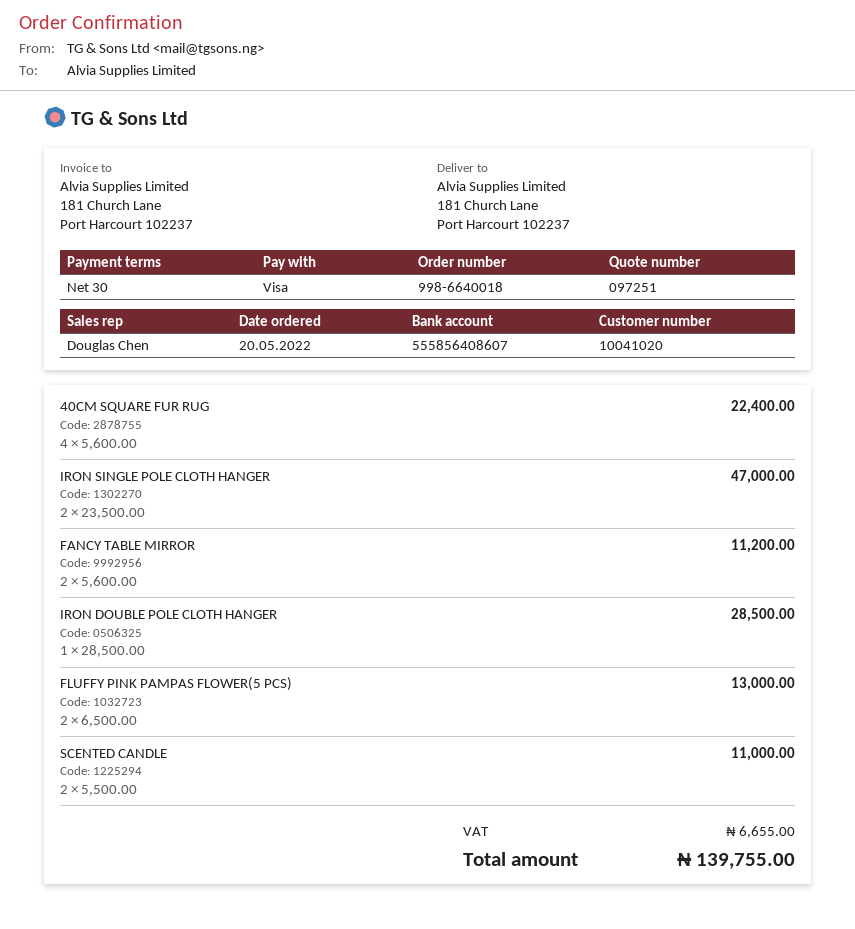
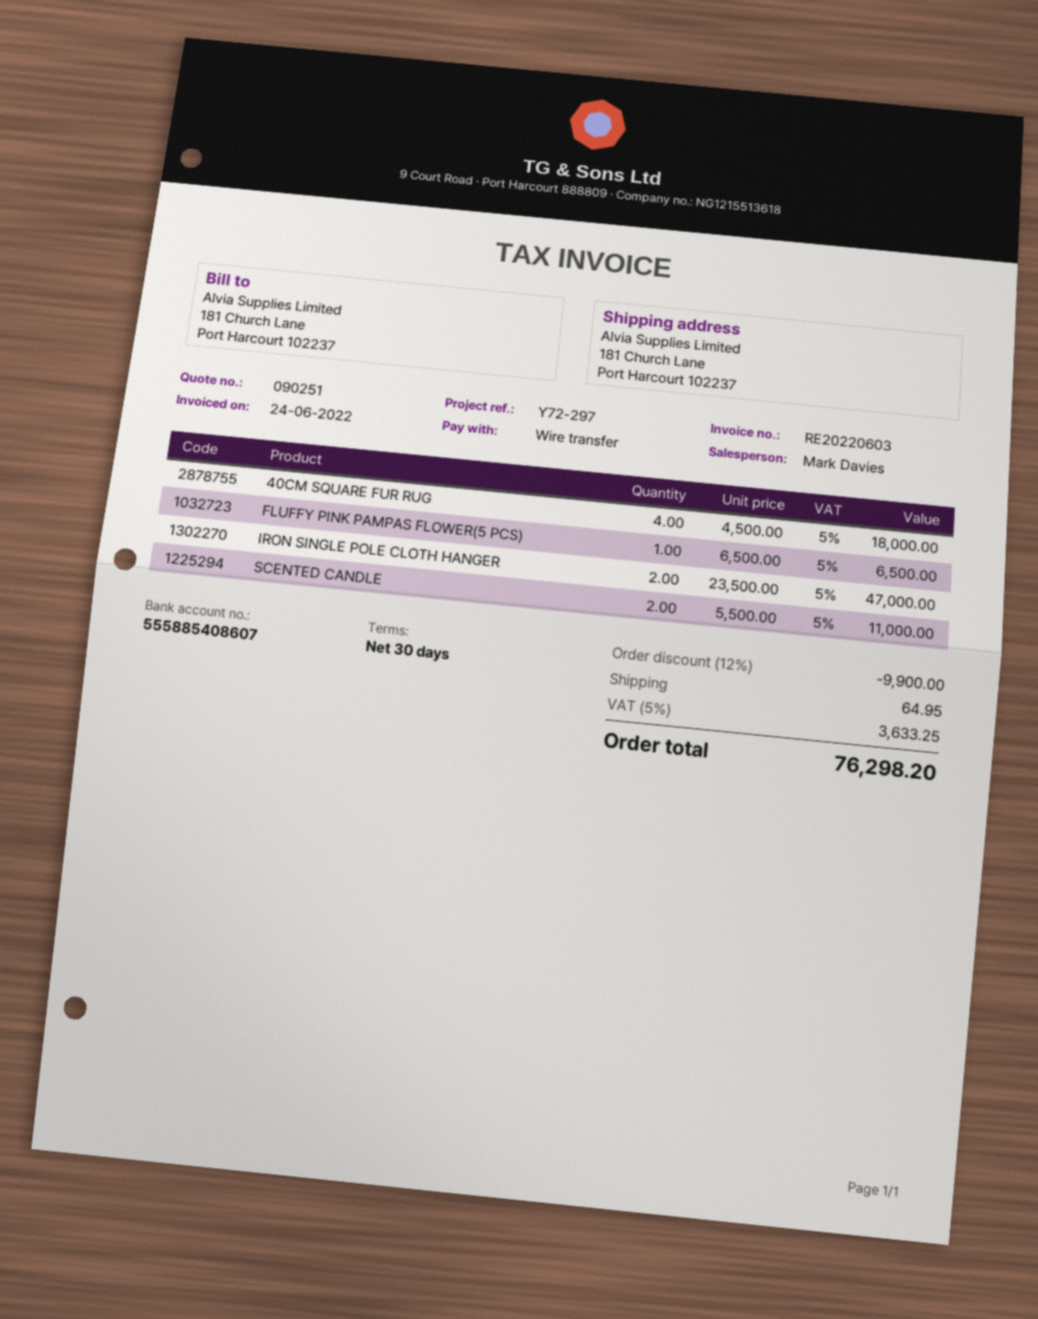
quote number: 097251 -> 090251
sales rep: Douglas Chen -> Mark Davies
payment method: Visa -> bank transfer
bank account: 555856408607 -> 555885408607
40CM SQUARE FUR RUG: 4 x 5600.00 = 22400.00 -> 4 x 4500.00 = 18000.00
FANCY TABLE MIRROR: 2 x 5600.00 = 11200.00 -> none
IRON DOUBLE POLE CLOTH HANGER: 1 x 28500.00 = 28500.00 -> none
FLUFFY PINK PAMPAS FLOWER(5 PCS): 2 x 6500.00 = 13000.00 -> 1 x 6500.00 = 6500.00
discount: none -> 12% = 9900.00
shipping: none -> 64.95
tax: 6655.00 -> 3633.25
total: 139755.00 -> 76298.20

